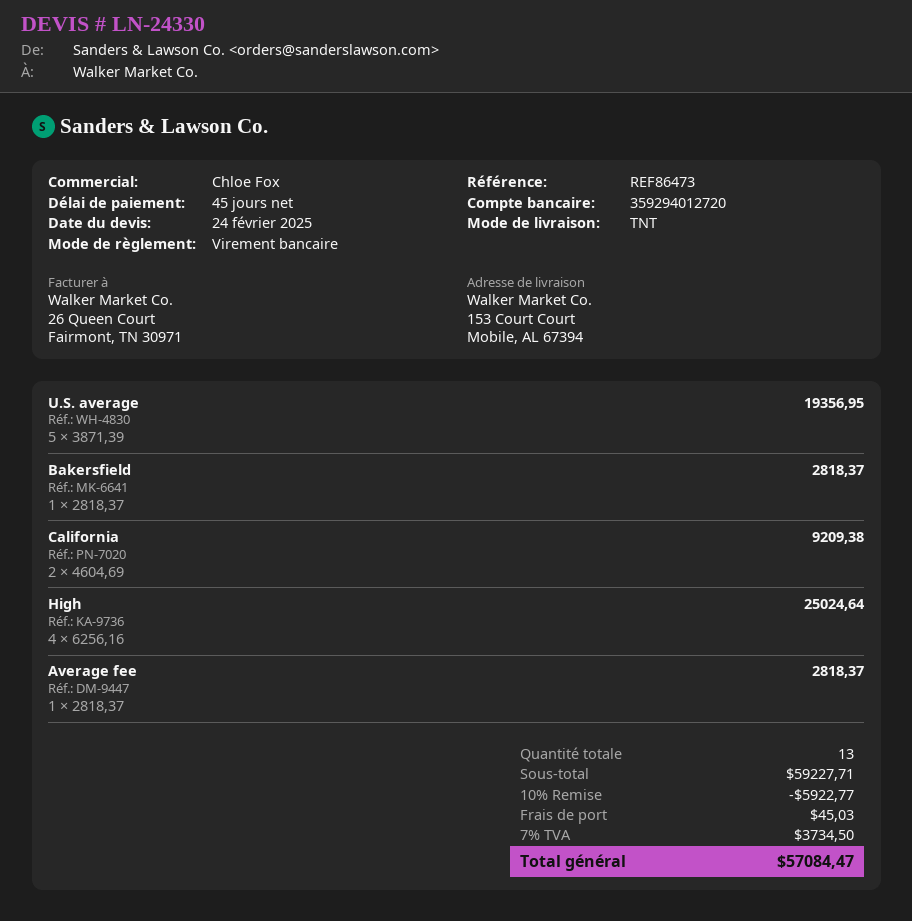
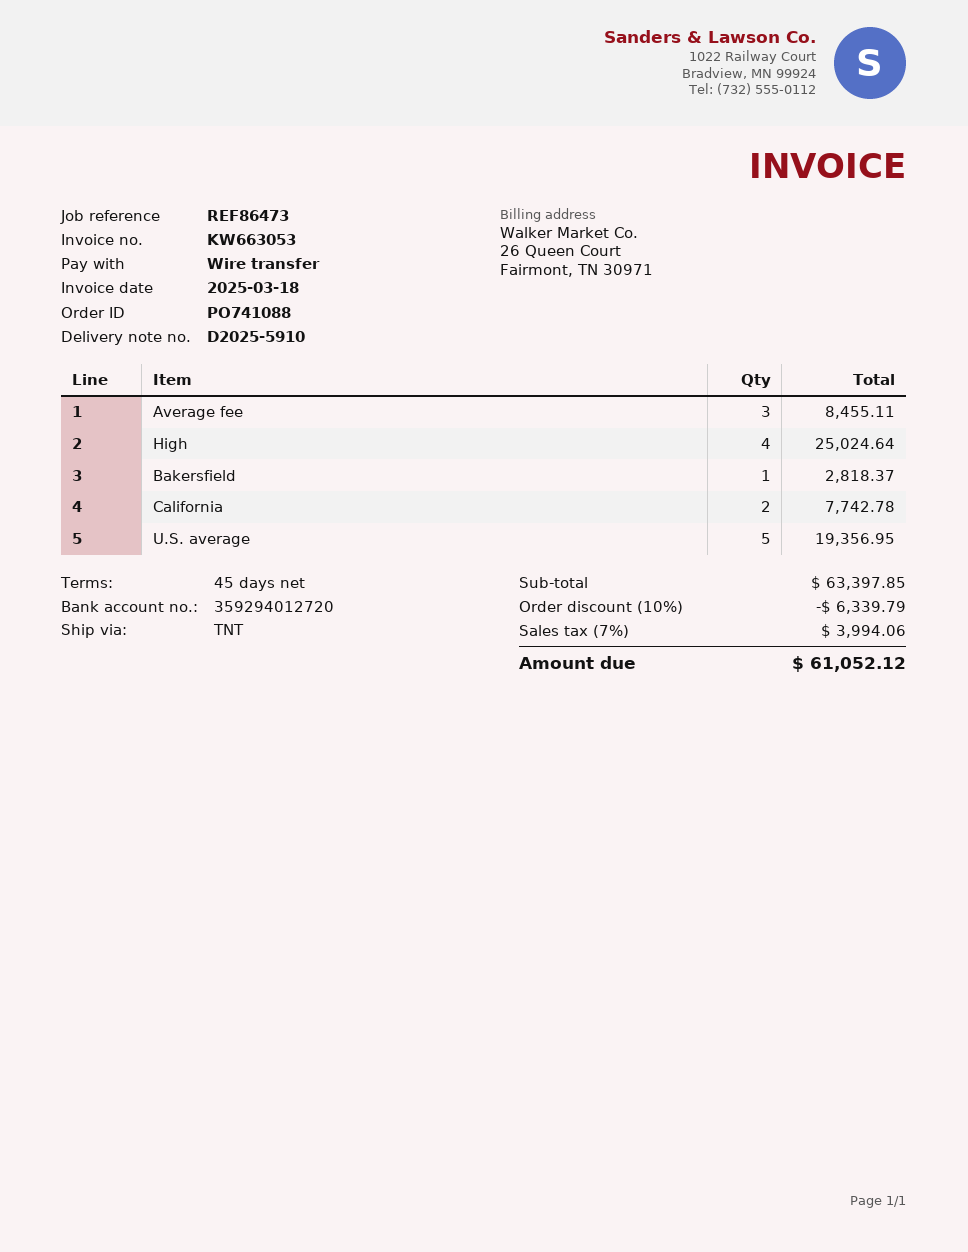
California: 2 for 9209.38 -> 2 for 7742.78
Average fee: 1 for 2818.37 -> 3 for 8455.11
subtotal: 59227.71 -> 63397.85
discount: 10% = 5922.77 -> 10% = 6339.79
shipping: 45.03 -> none
tax: 7% = 3734.50 -> 7% = 3994.06
total: 57084.47 -> 61052.12

